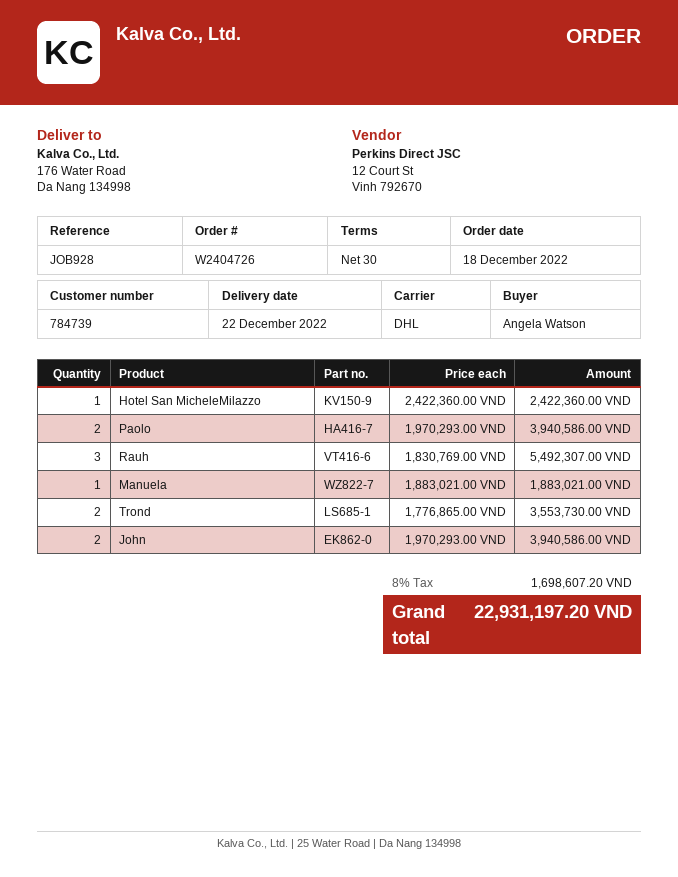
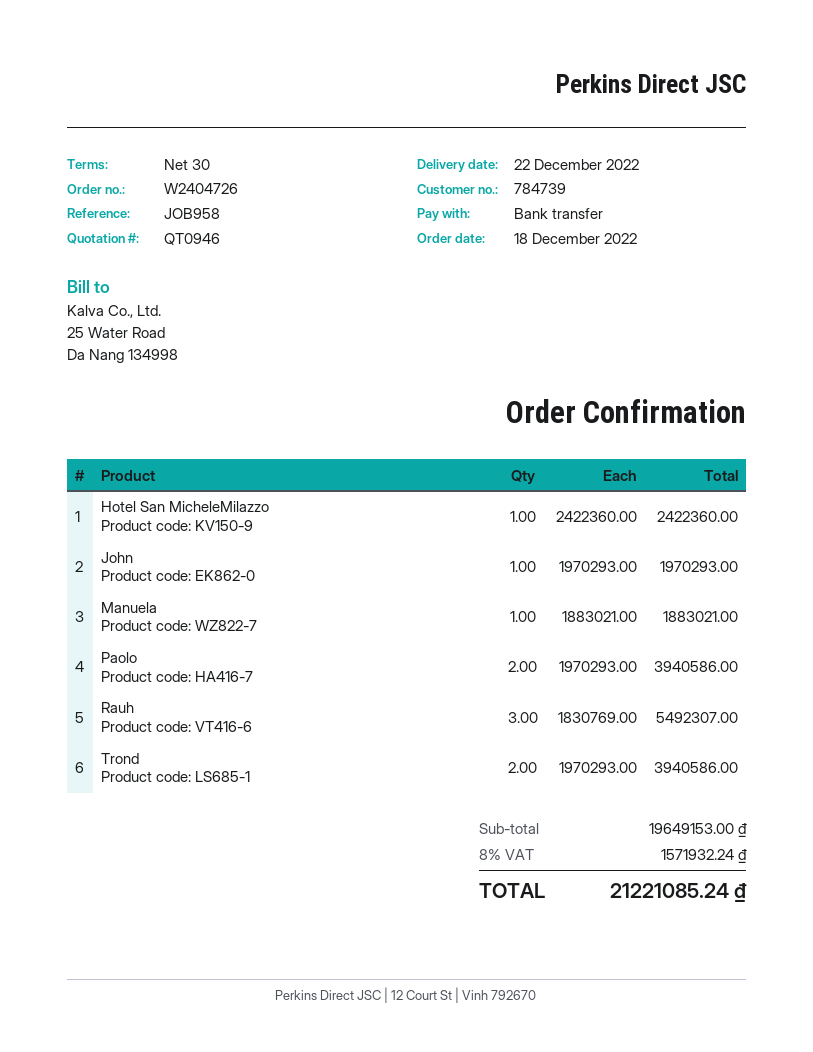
reference: JOB928 -> JOB958
Trond: 2 x 1776865.00 = 3553730.00 -> 2 x 1970293.00 = 3940586.00
John: 2 x 1970293.00 = 3940586.00 -> 1 x 1970293.00 = 1970293.00
tax: 8% = 1698607.20 -> 8% = 1571932.24
total: 22931197.20 -> 21221085.24

